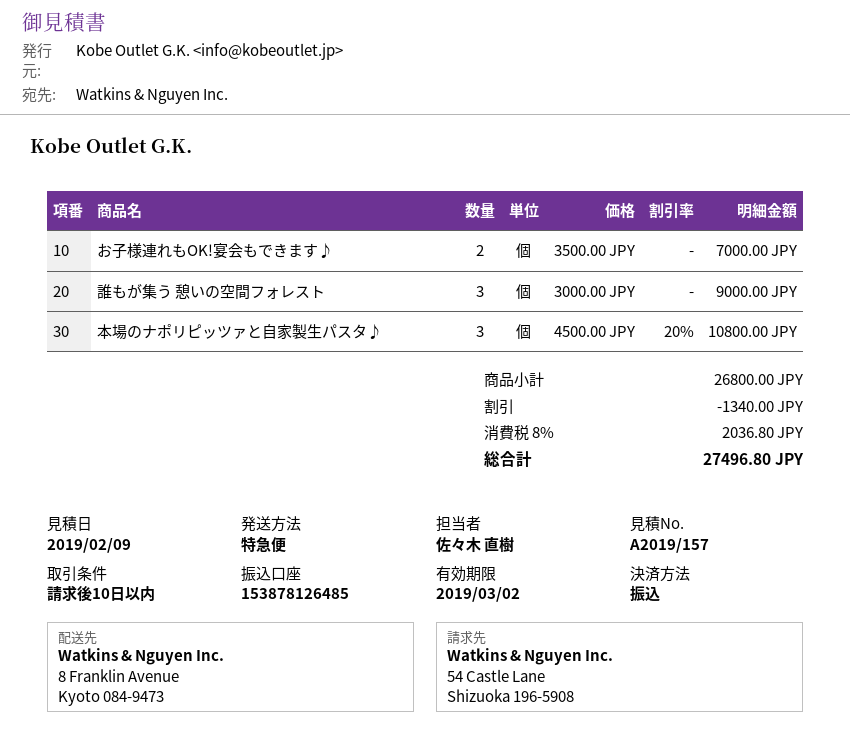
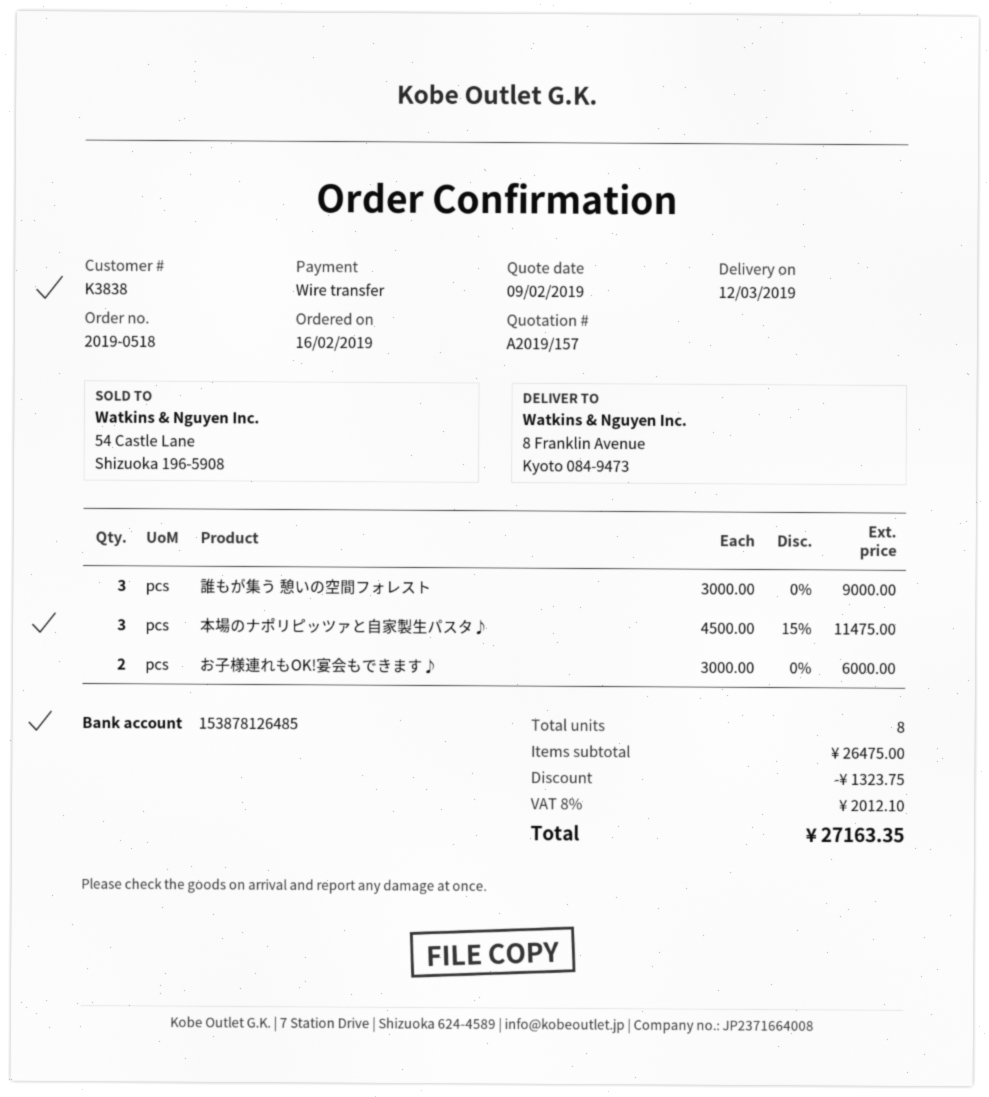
お子様連れもOK!宴会もできます♪: 2 x 3500.00 = 7000.00 -> 2 x 3000.00 = 6000.00
本場のナポリピッツァと自家製生パスタ♪: 3 x 4500.00 - 20% = 10800.00 -> 3 x 4500.00 - 15% = 11475.00
subtotal: 26800.00 -> 26475.00
discount: 1340.00 -> 1323.75
tax: 8% = 2036.80 -> 8% = 2012.10
total: 27496.80 -> 27163.35

